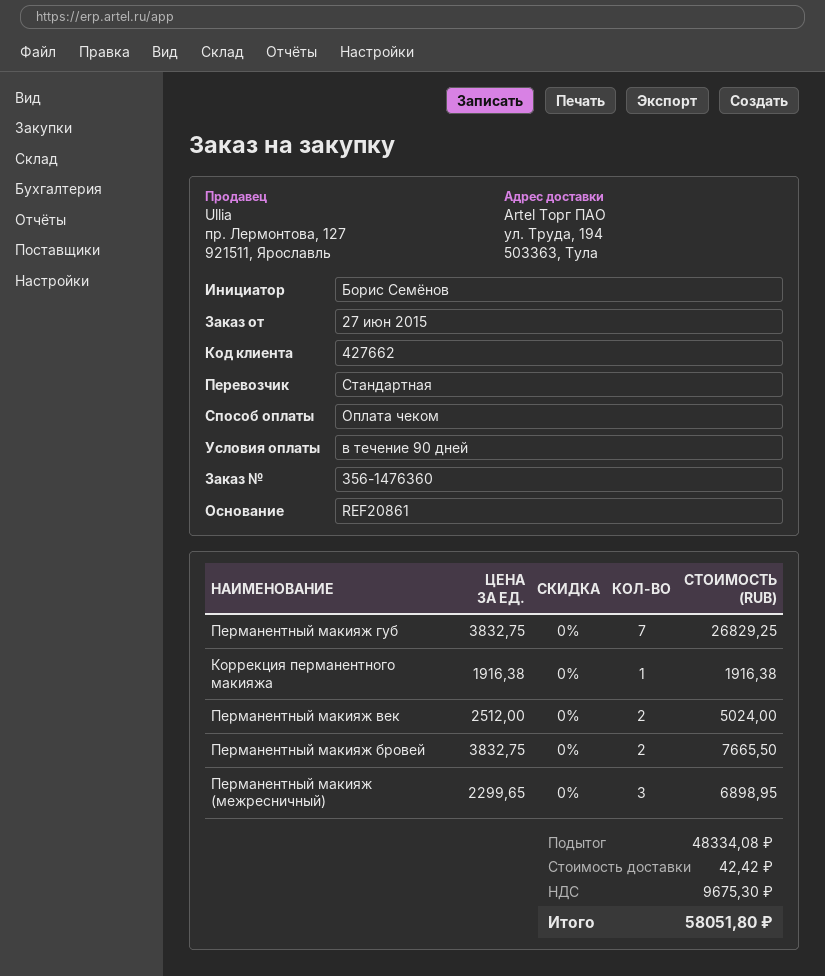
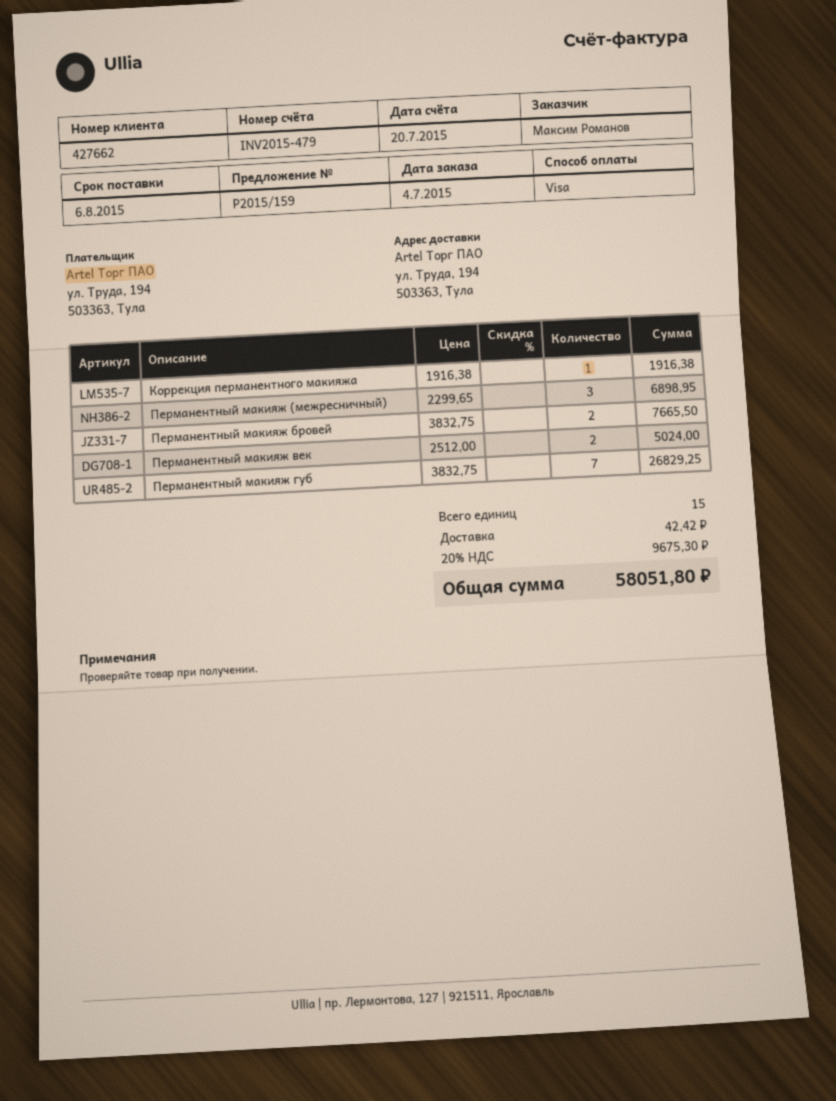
order date: 2015-06-27 -> 2015-07-04
ordered by: Борис Семёнов -> Максим Романов
payment method: cheque -> Visa

